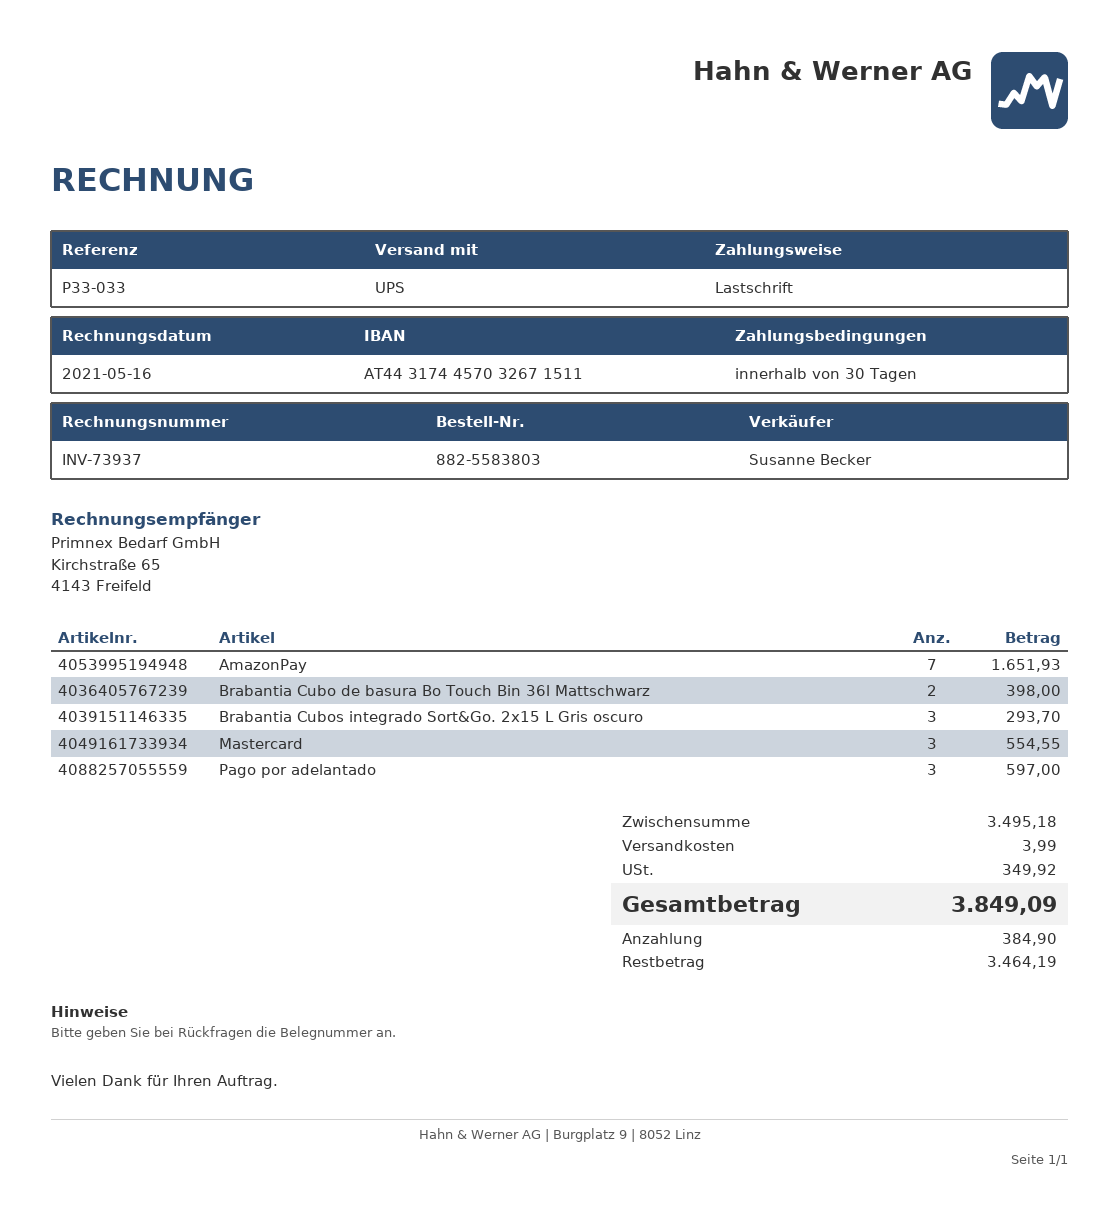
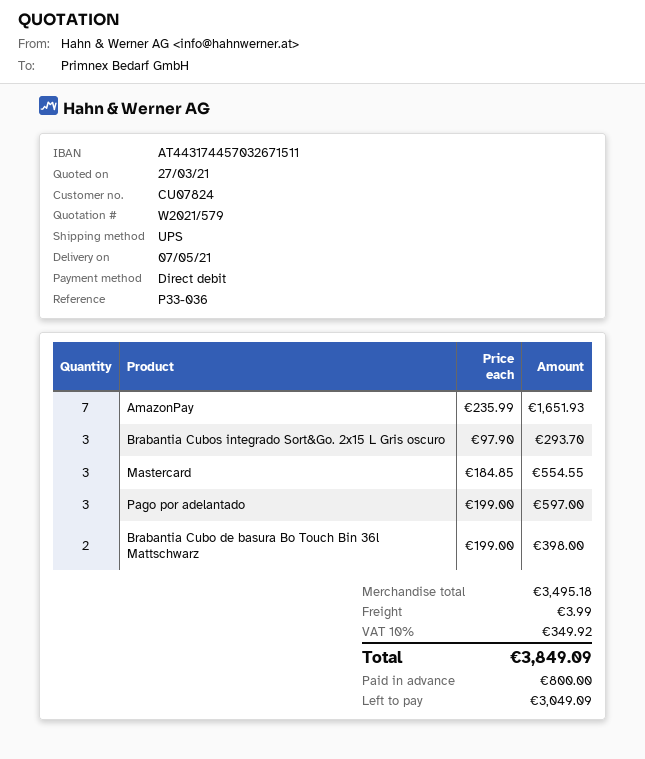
reference: P33-033 -> P33-036
deposit: 384.90 -> 800.00
balance: 3464.19 -> 3049.09

